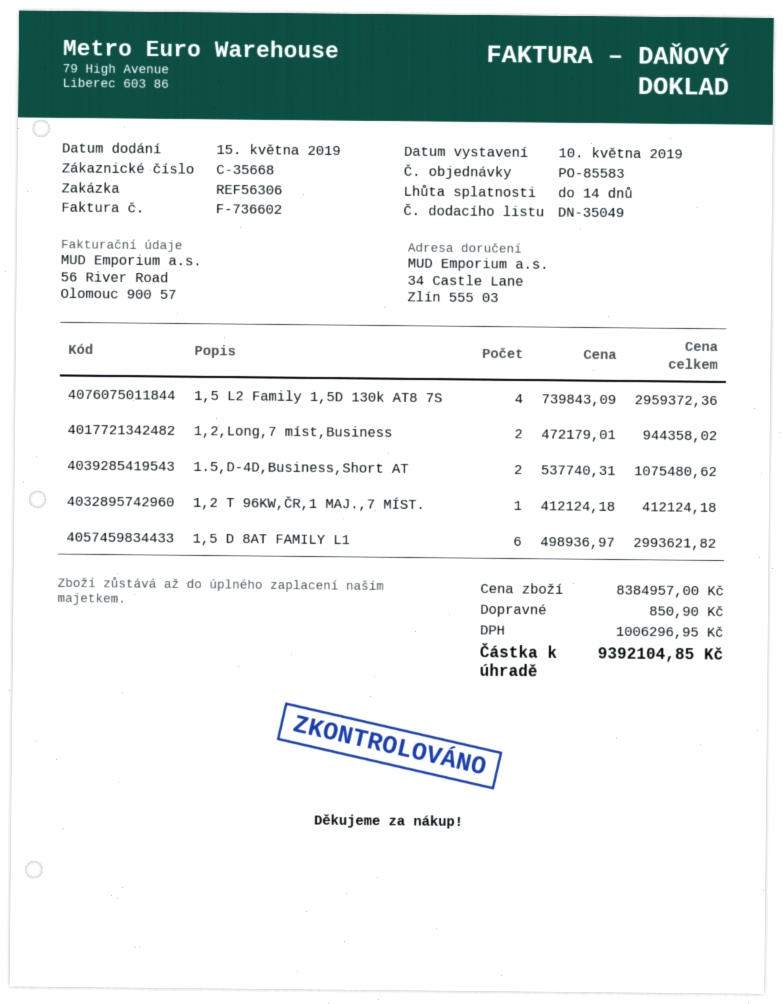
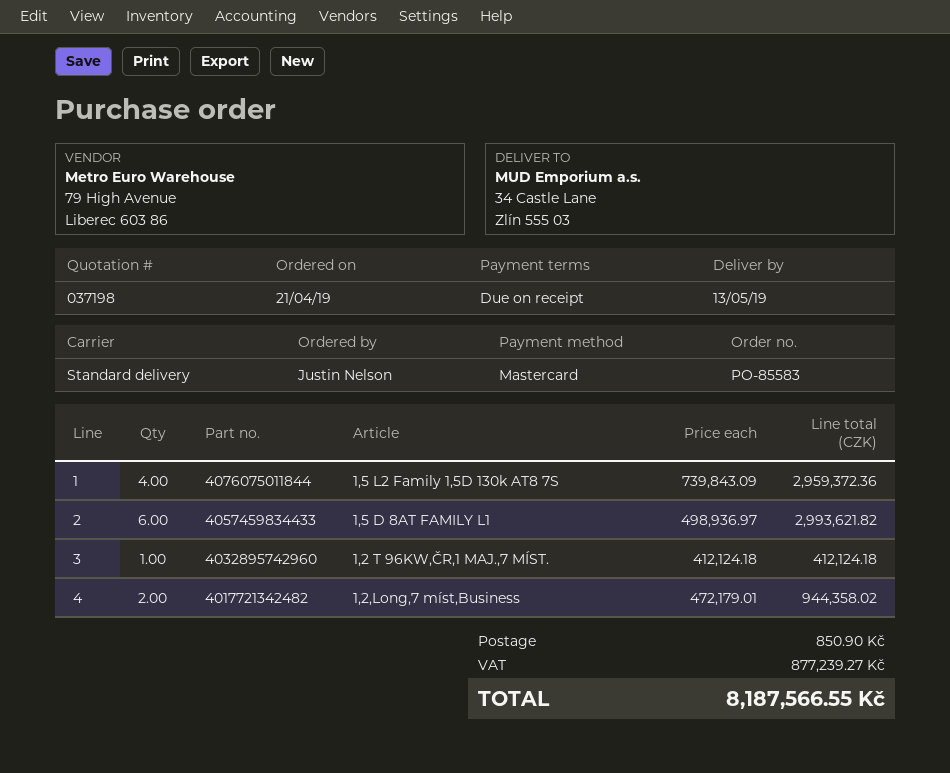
delivery date: 2019-05-15 -> 2019-05-13
payment terms: 14 days -> on receipt
1.5,D-4D,Business,Short AT: 2 x 537740.31 = 1075480.62 -> none
tax: 1006296.95 -> 877239.27
total: 9392104.85 -> 8187566.55

